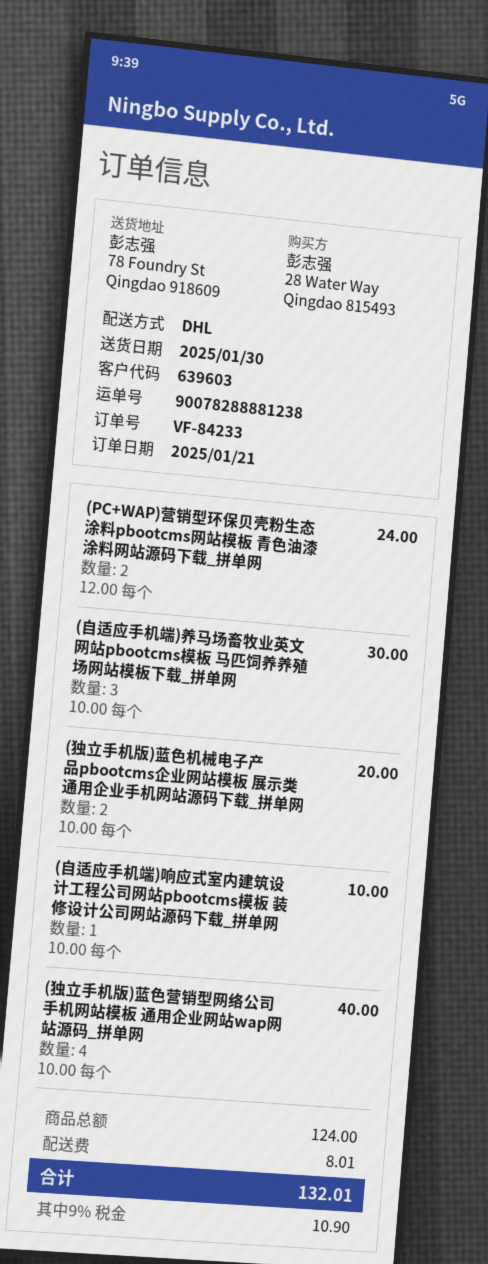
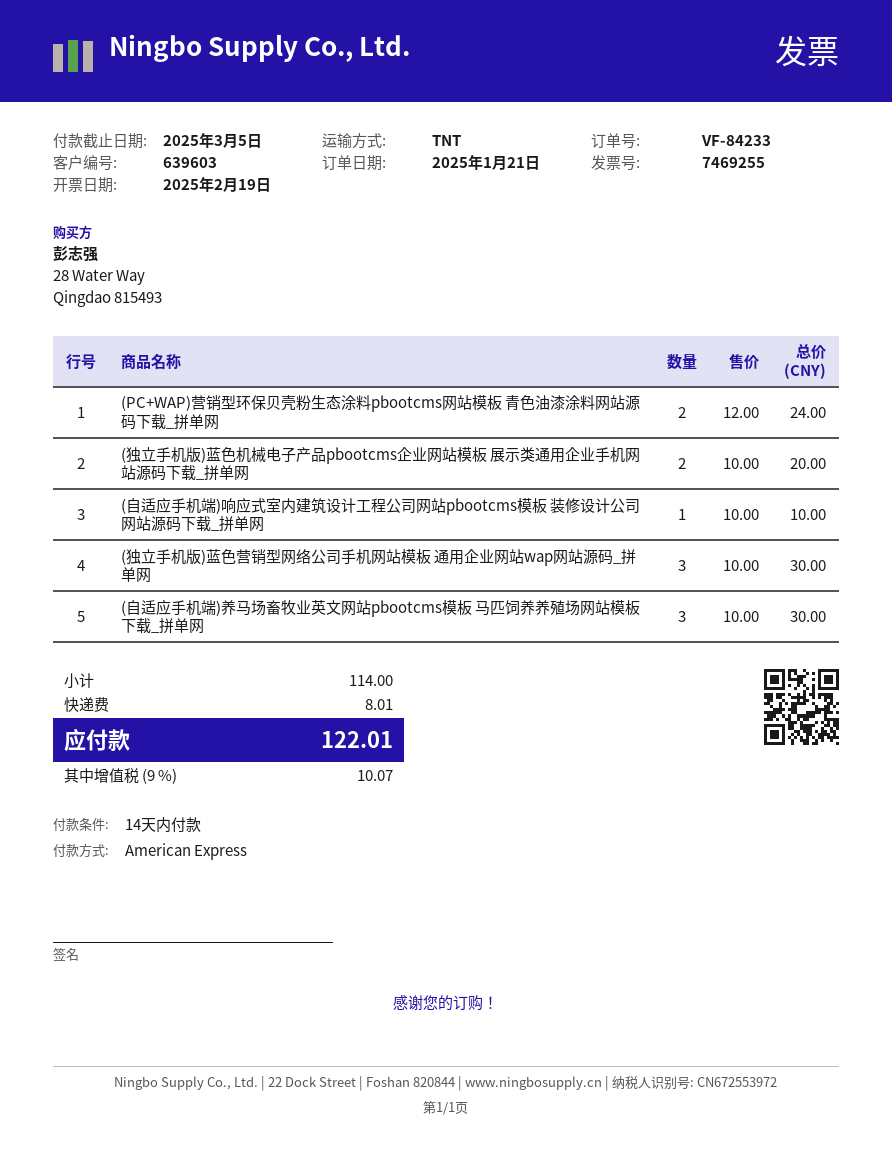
shipping method: DHL -> TNT
(独立手机版)蓝色营销型网络公司手机网站模板 通用企业网站wap网站源码_拼单网: 4 x 10.00 = 40.00 -> 3 x 10.00 = 30.00
subtotal: 124.00 -> 114.00
tax: 9% = 10.90 -> 9% = 10.07
total: 132.01 -> 122.01

